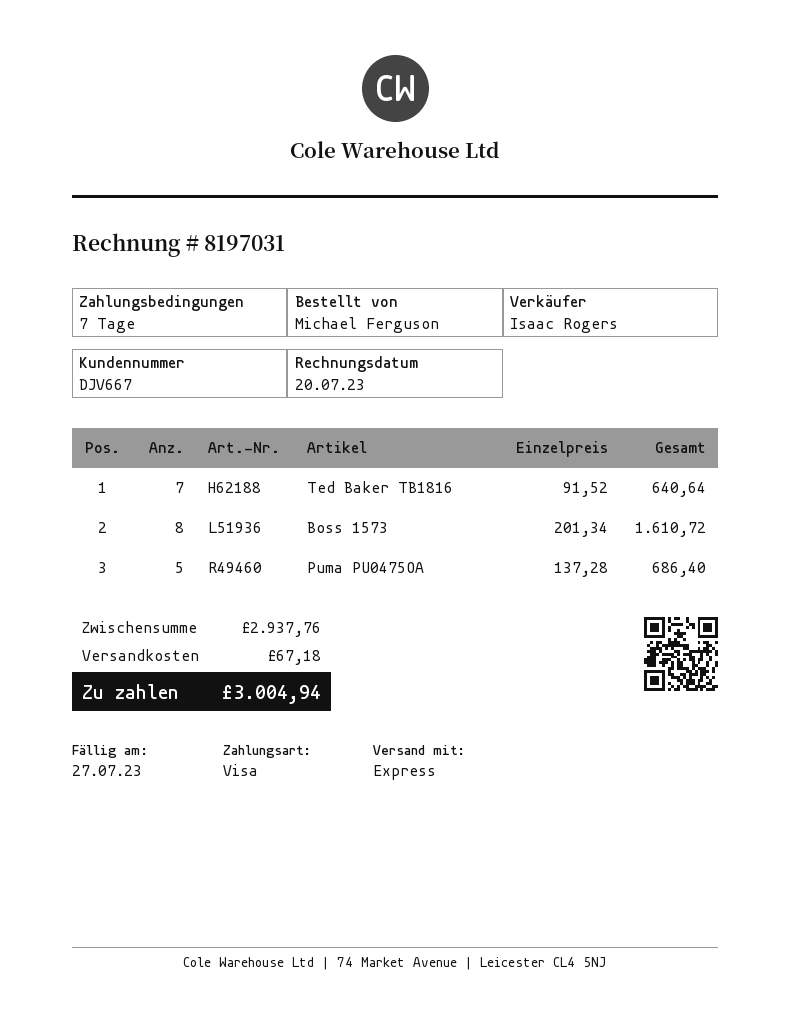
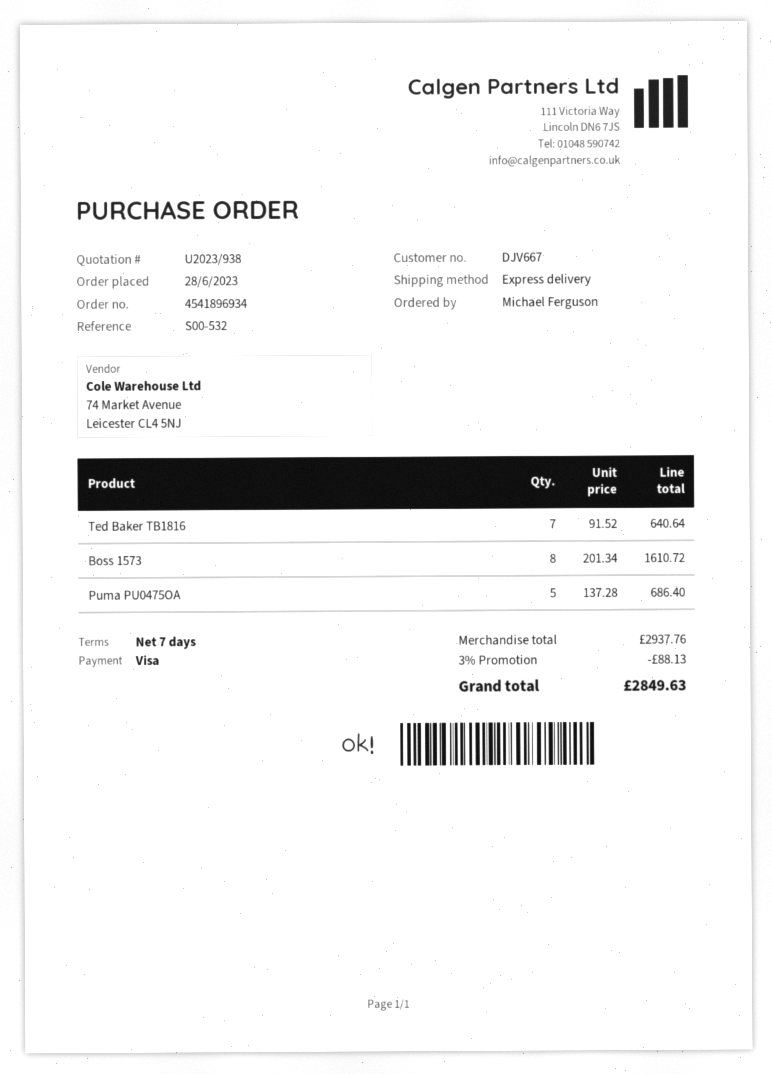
discount: none -> 3% = 88.13
shipping: 67.18 -> none
total: 3004.94 -> 2849.63

